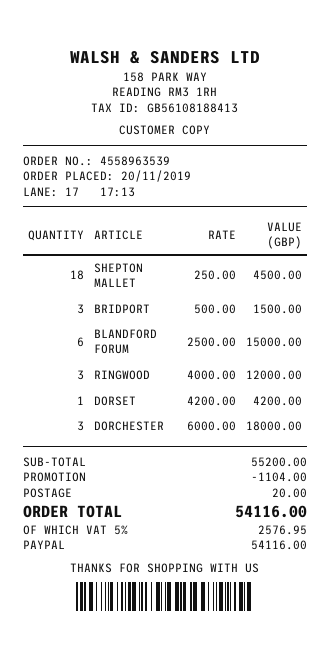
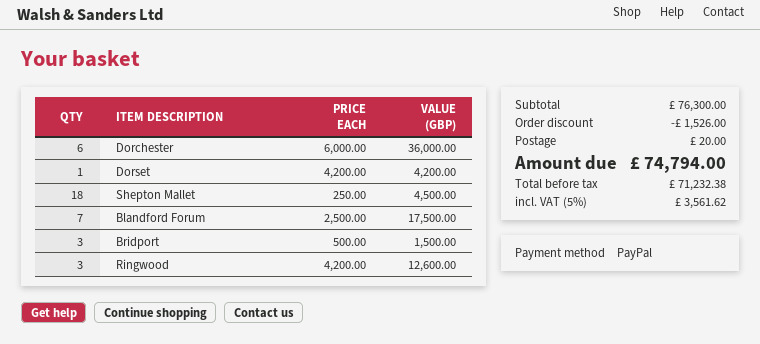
BLANDFORD FORUM: 6 x 2500.00 = 15000.00 -> 7 x 2500.00 = 17500.00
RINGWOOD: 3 x 4000.00 = 12000.00 -> 3 x 4200.00 = 12600.00
DORCHESTER: 3 x 6000.00 = 18000.00 -> 6 x 6000.00 = 36000.00
subtotal: 55200.00 -> 76300.00
discount: 1104.00 -> 1526.00
tax: 5% = 2576.95 -> 5% = 3561.62
total: 54116.00 -> 74794.00

